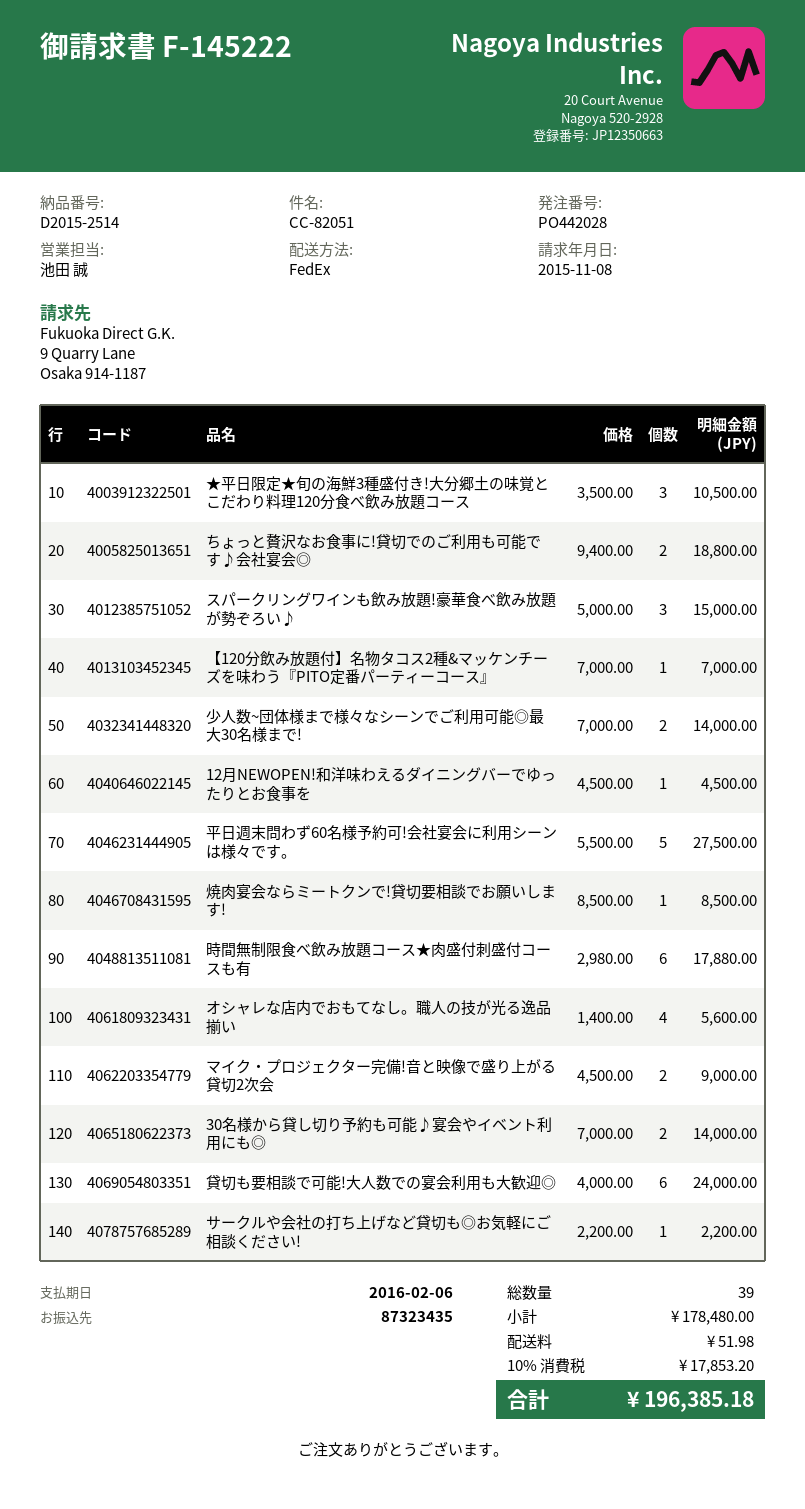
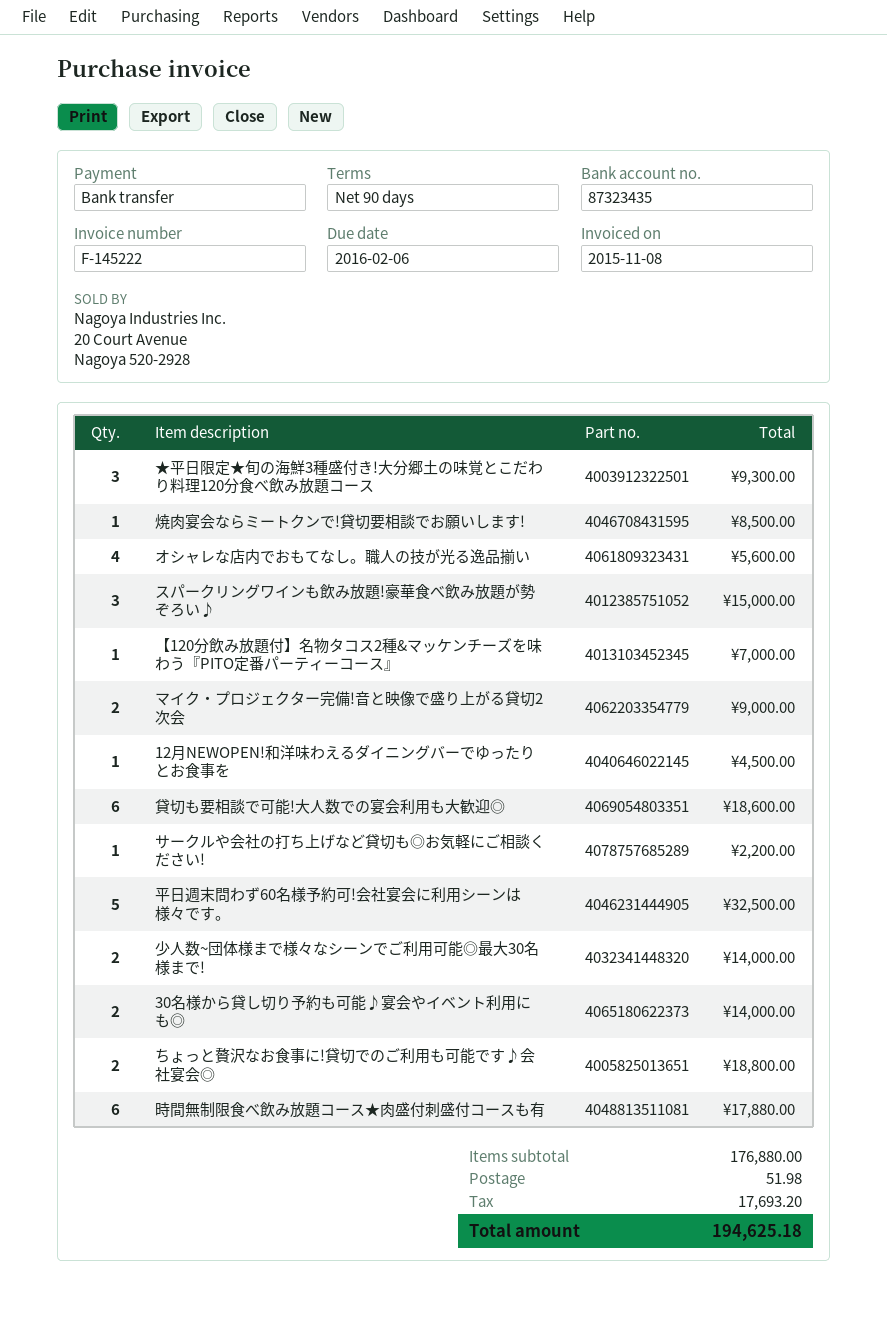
★平日限定★旬の海鮮3種盛付き!大分郷土の味覚とこだわり料理120分食べ飲み放題コース: 3 for 10500.00 -> 3 for 9300.00
平日週末問わず60名様予約可!会社宴会に利用シーンは様々です。: 5 for 27500.00 -> 5 for 32500.00
貸切も要相談で可能!大人数での宴会利用も大歓迎◎: 6 for 24000.00 -> 6 for 18600.00
subtotal: 178480.00 -> 176880.00
tax: 17853.20 -> 17693.20
total: 196385.18 -> 194625.18

